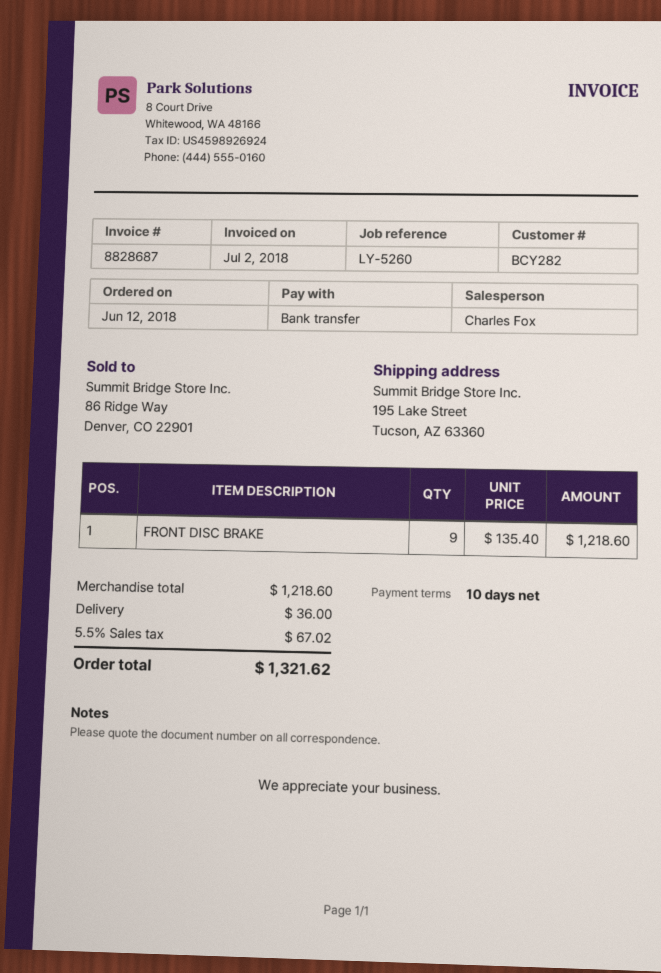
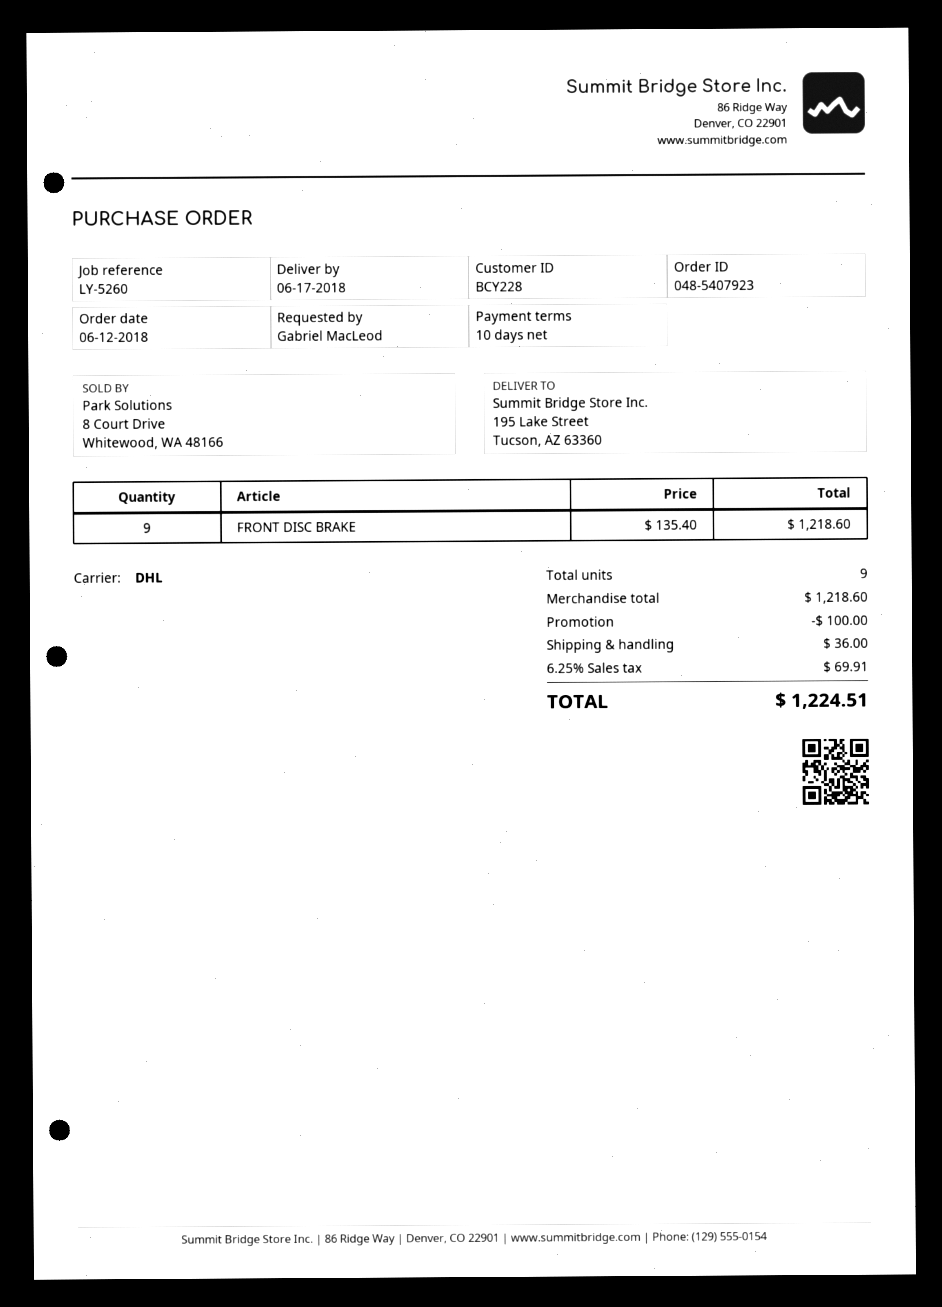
customer number: BCY282 -> BCY228
discount: none -> 100.00
tax: 5.5% = 67.02 -> 6.25% = 69.91
total: 1321.62 -> 1224.51

